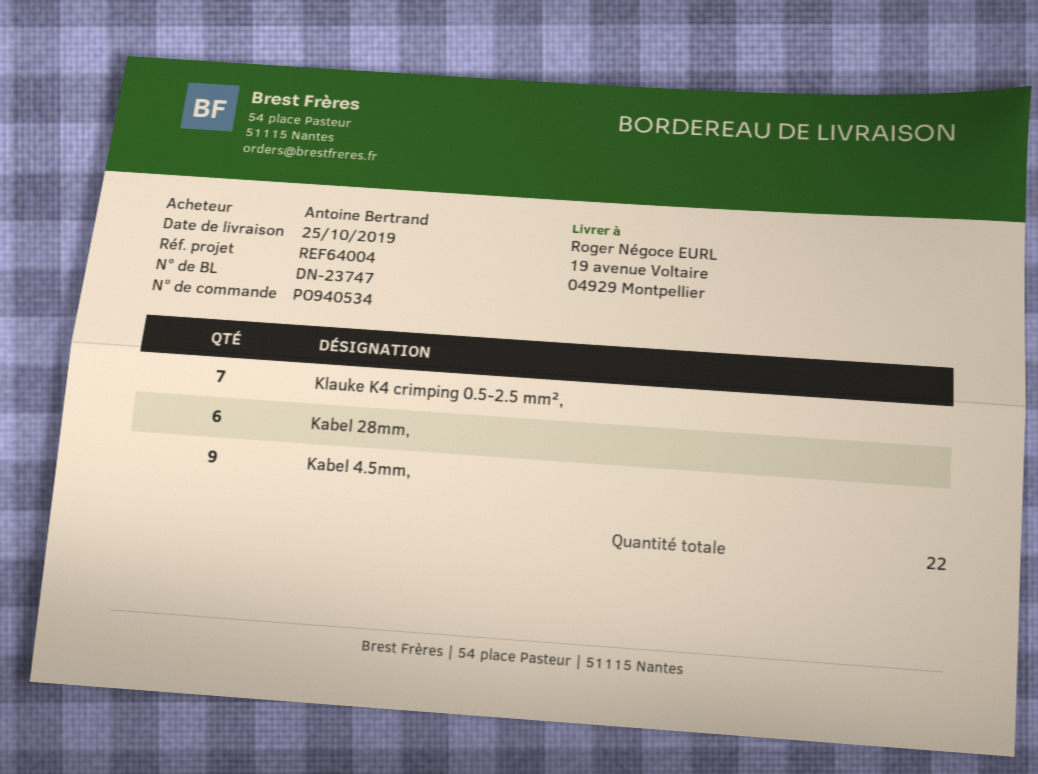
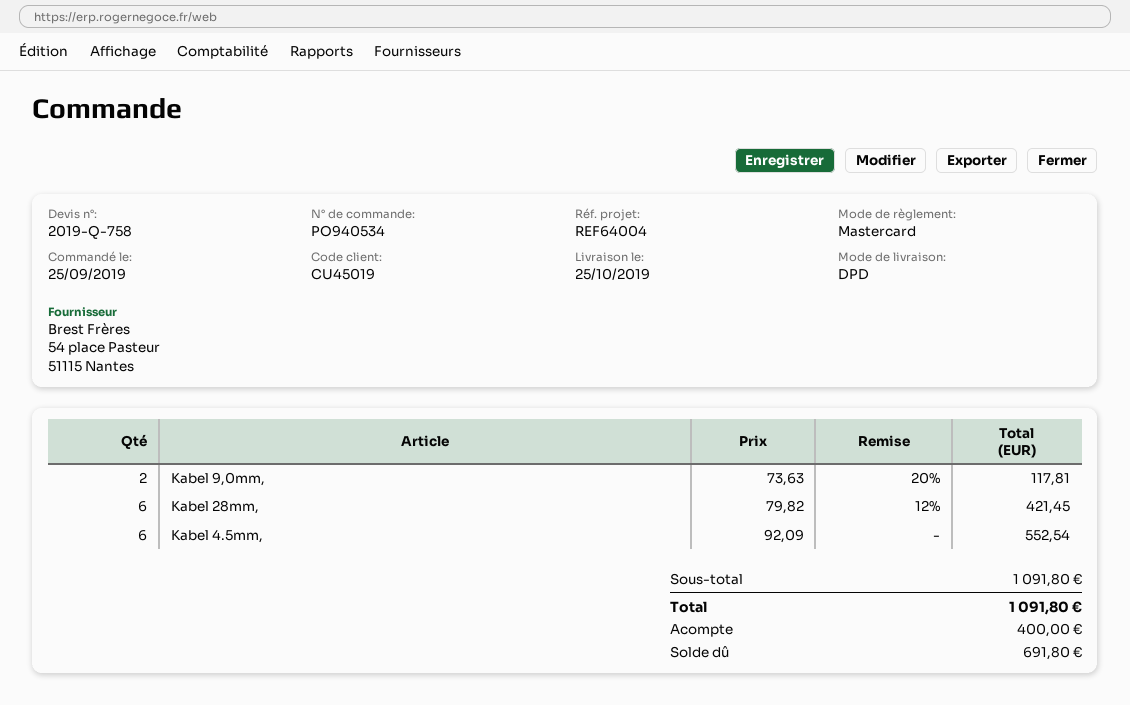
Klauke K4 crimping 0.5-2.5 mm²,: 7 -> none
Kabel 4.5mm,: 9 -> 6
Kabel 9,0mm,: none -> 2

